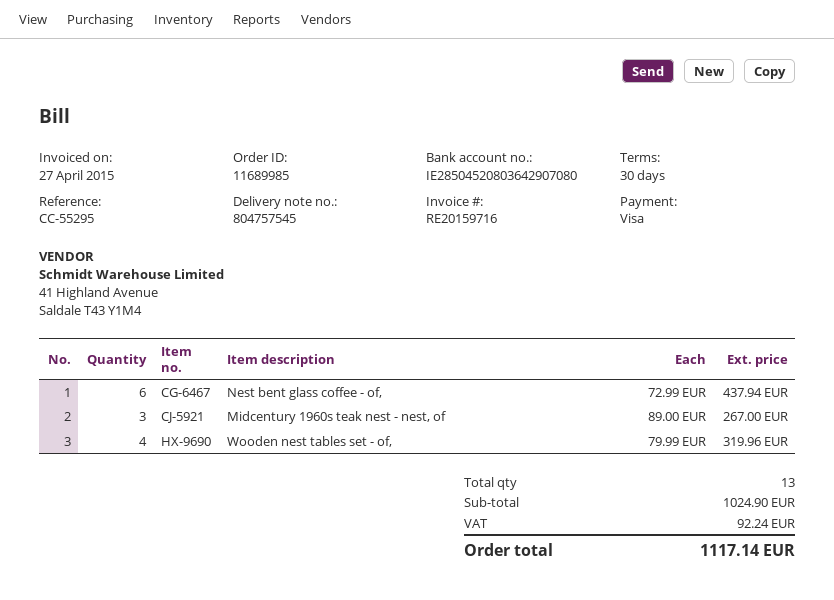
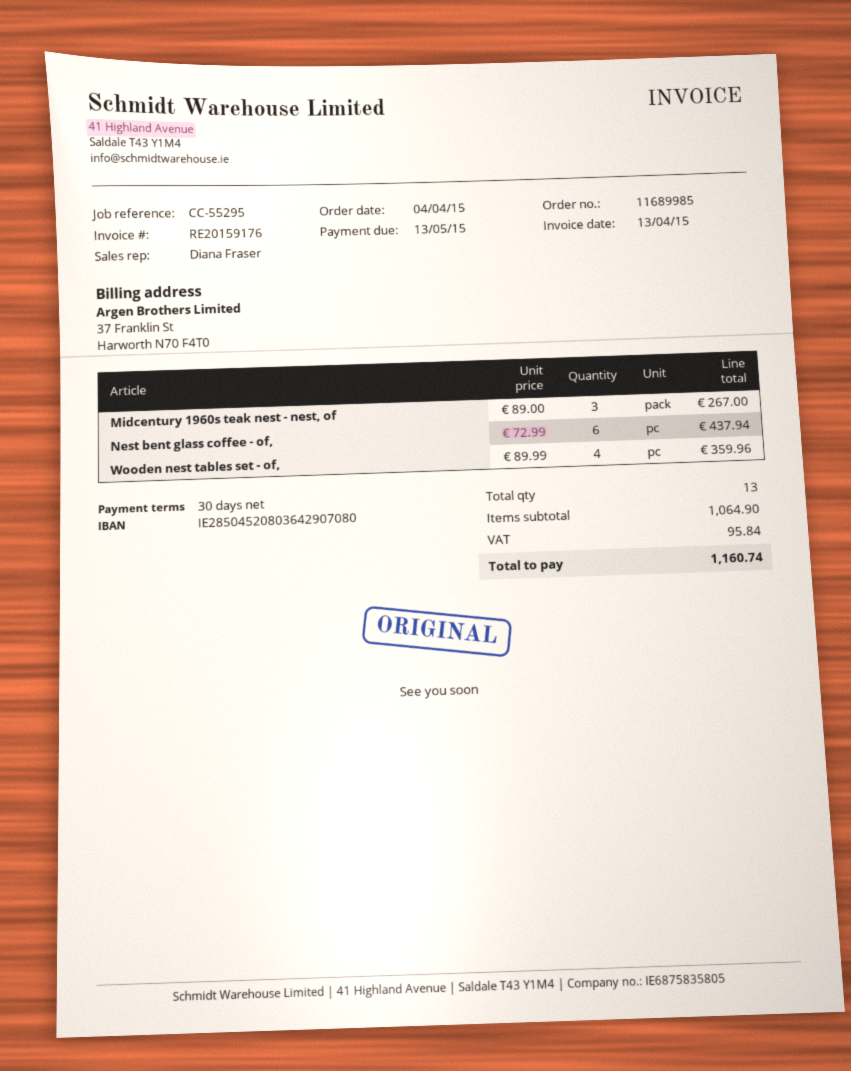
invoice number: RE20159716 -> RE20159176
invoice date: 2015-04-27 -> 2015-04-13
Wooden nest tables set - of,: 4 x 79.99 = 319.96 -> 4 x 89.99 = 359.96
subtotal: 1024.90 -> 1064.90
tax: 92.24 -> 95.84
total: 1117.14 -> 1160.74

